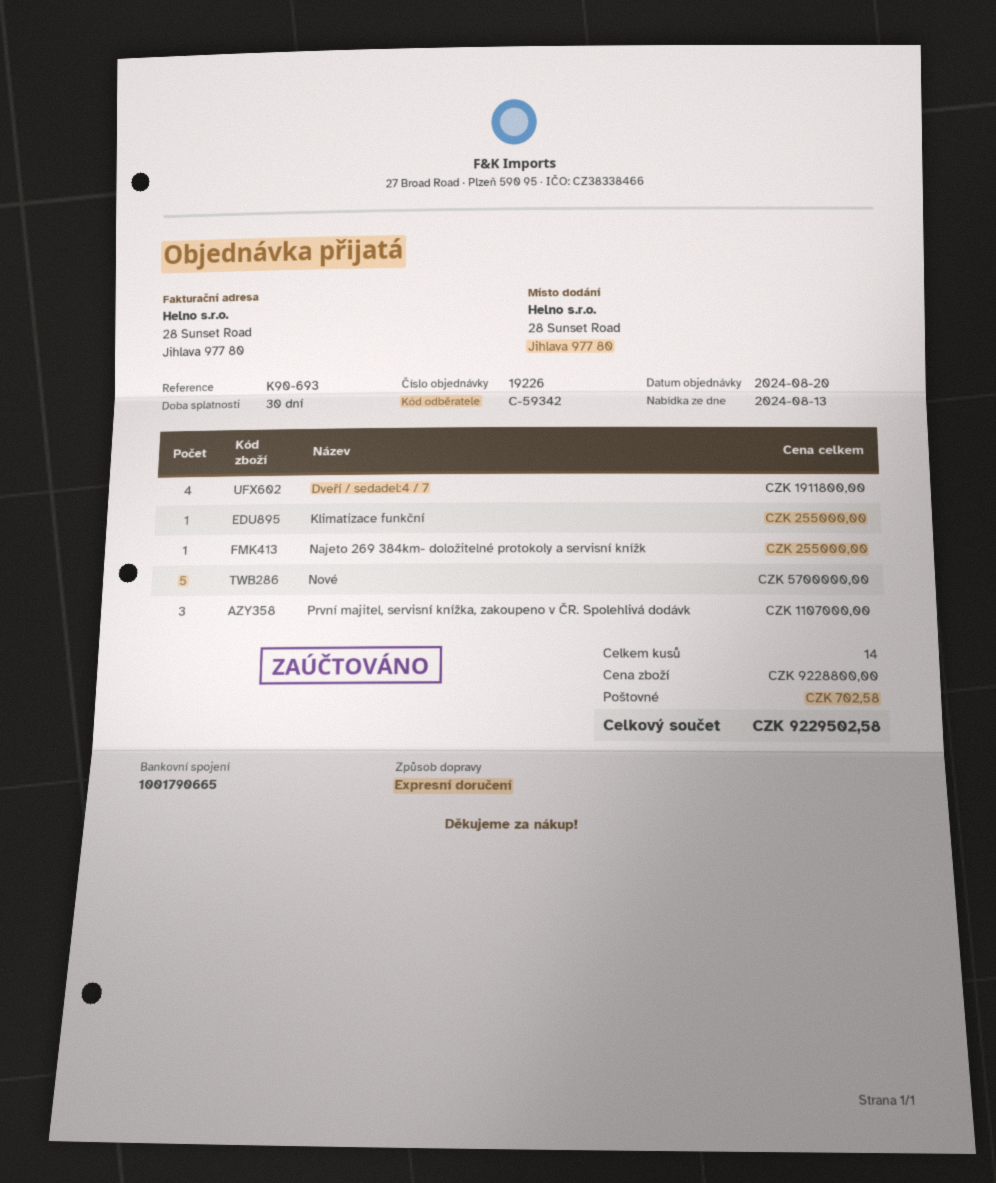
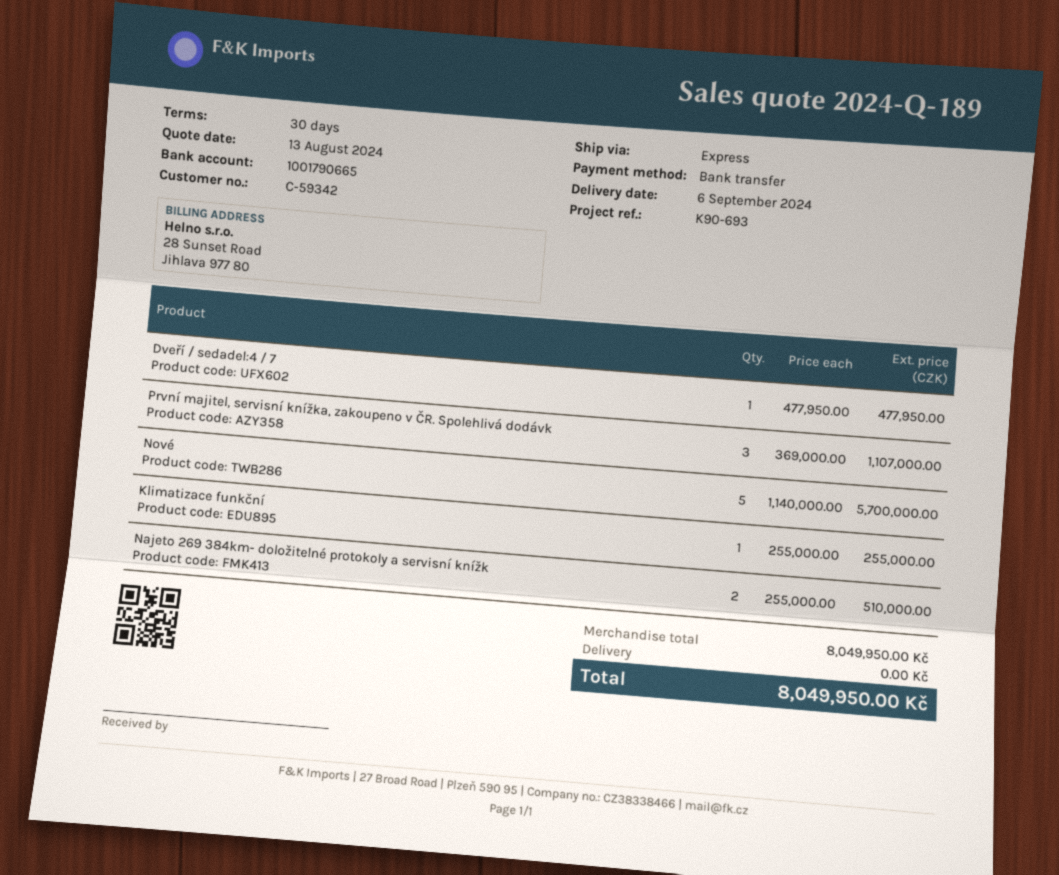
Dveří / sedadel:4 / 7: 4 for 1911800.00 -> 1 for 477950.00
Najeto 269 384km- doložitelné protokoly a servisní knížk: 1 for 255000.00 -> 2 for 510000.00
subtotal: 9228800.00 -> 8049950.00
shipping: 702.58 -> 0.00
total: 9229502.58 -> 8049950.00

